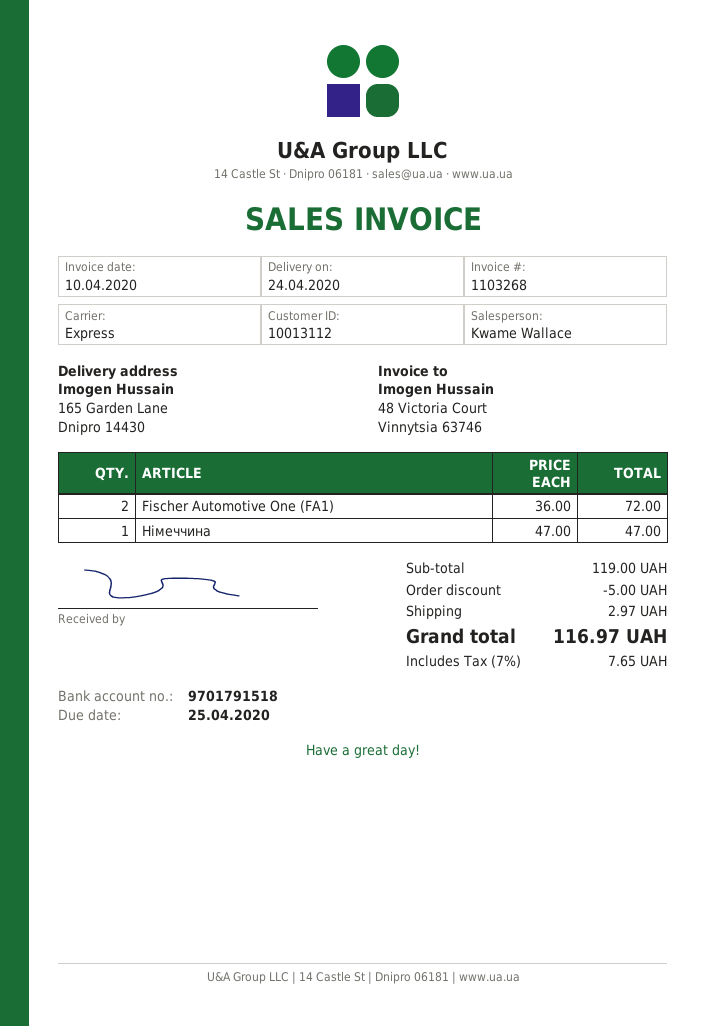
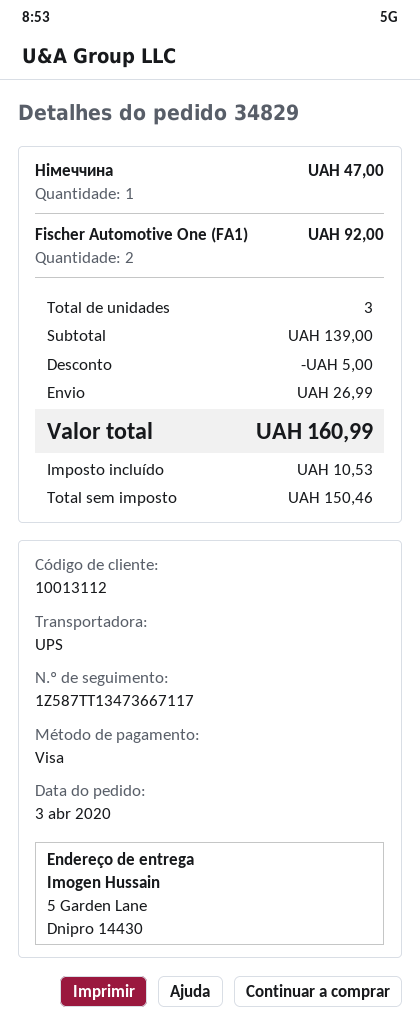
shipping method: express -> UPS
ship to: 165 Garden Lane, Dnipro 14430 -> 5 Garden Lane, Dnipro 14430
Fischer Automotive One (FA1): 2 for 72.00 -> 2 for 92.00
subtotal: 119.00 -> 139.00
shipping: 2.97 -> 26.99
tax: 7.65 -> 10.53
total: 116.97 -> 160.99

